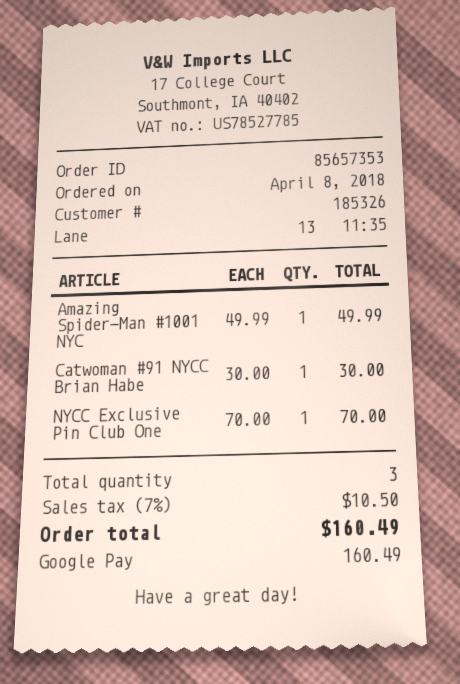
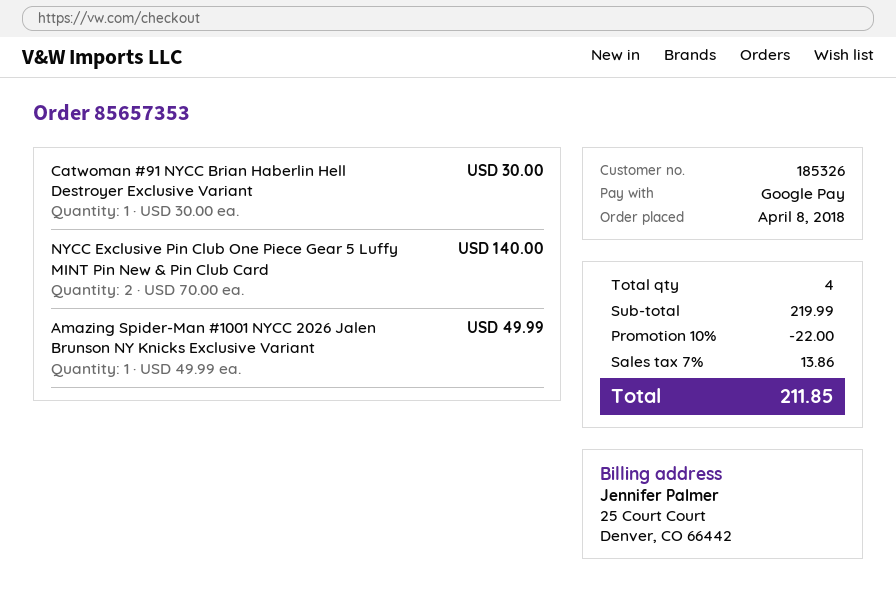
NYCC Exclusive Pin Club One: 1 x 70.00 = 70.00 -> 2 x 70.00 = 140.00
total quantity: 3 -> 4
discount: none -> 10% = 22.00
tax: 7% = 10.50 -> 7% = 13.86
total: 160.49 -> 211.85

